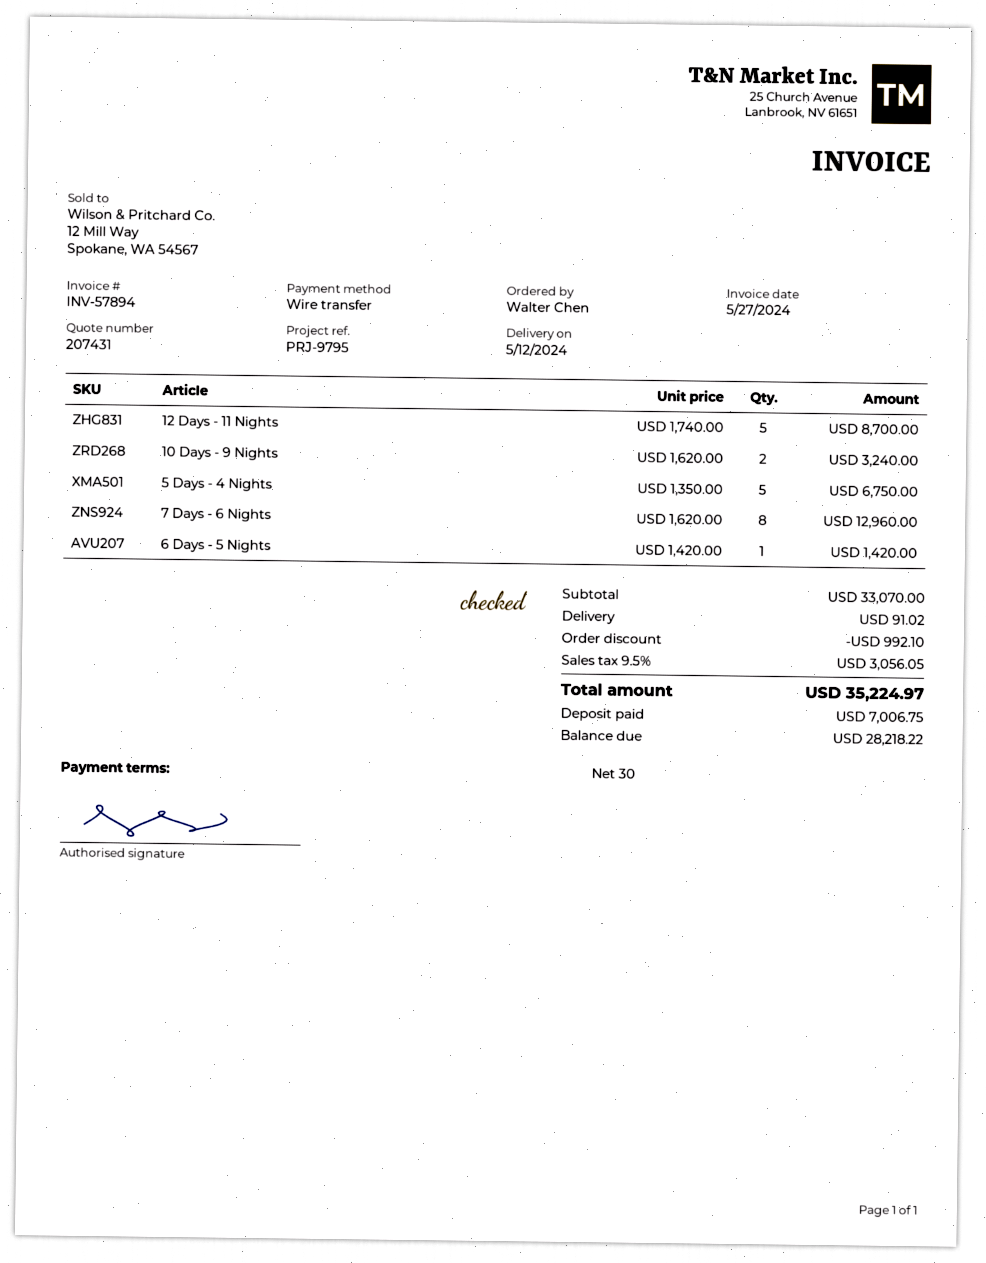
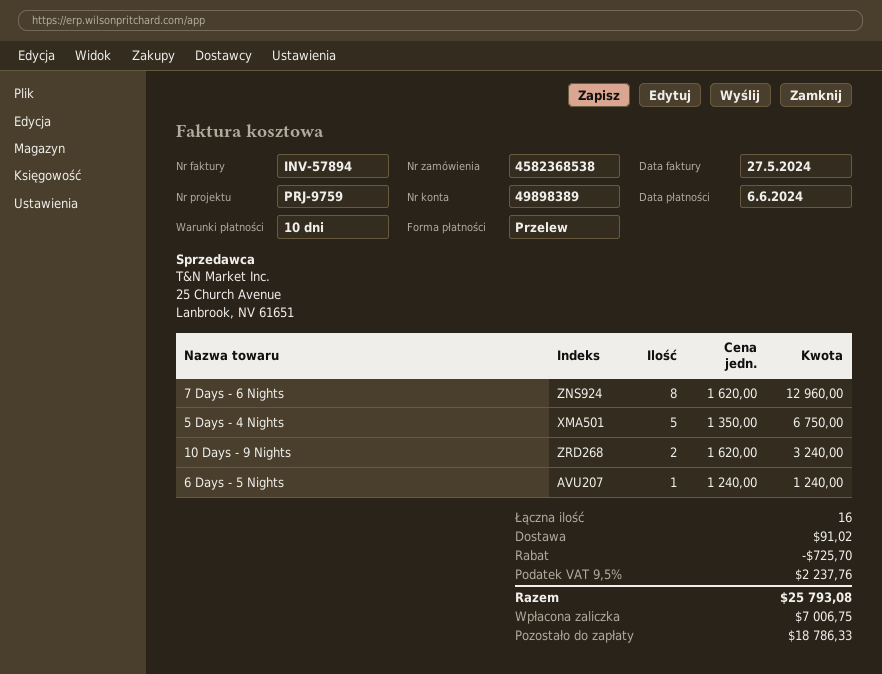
payment terms: 30 days -> 10 days
reference: PRJ-9795 -> PRJ-9759
12 Days - 11 Nights: 5 x 1740.00 = 8700.00 -> none
6 Days - 5 Nights: 1 x 1420.00 = 1420.00 -> 1 x 1240.00 = 1240.00
discount: 992.10 -> 725.70
tax: 9.5% = 3056.05 -> 9.5% = 2237.76
total: 35224.97 -> 25793.08
balance: 28218.22 -> 18786.33

